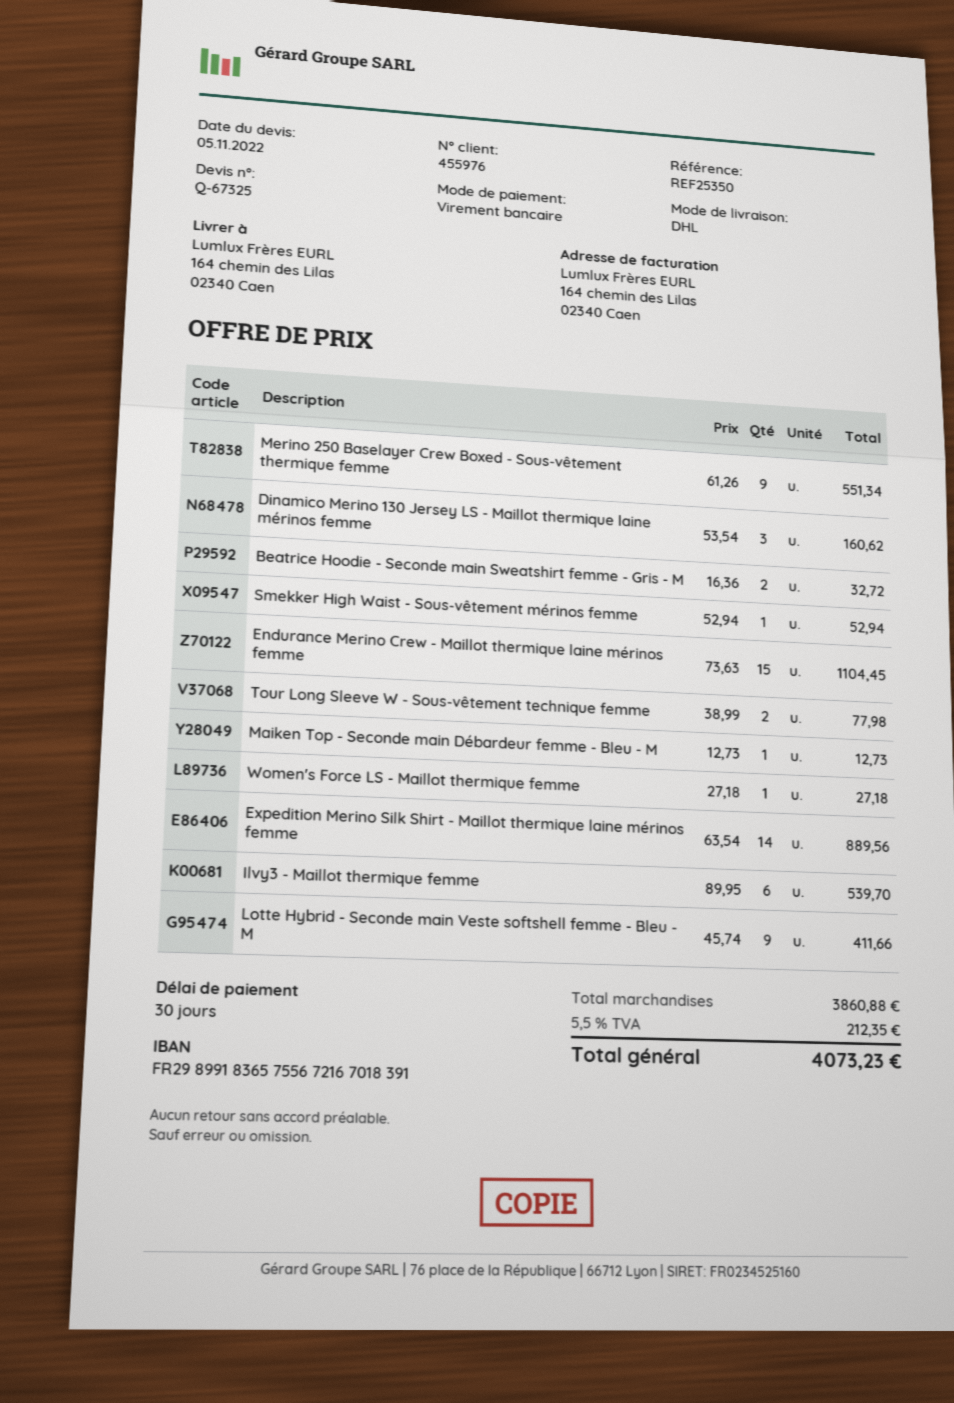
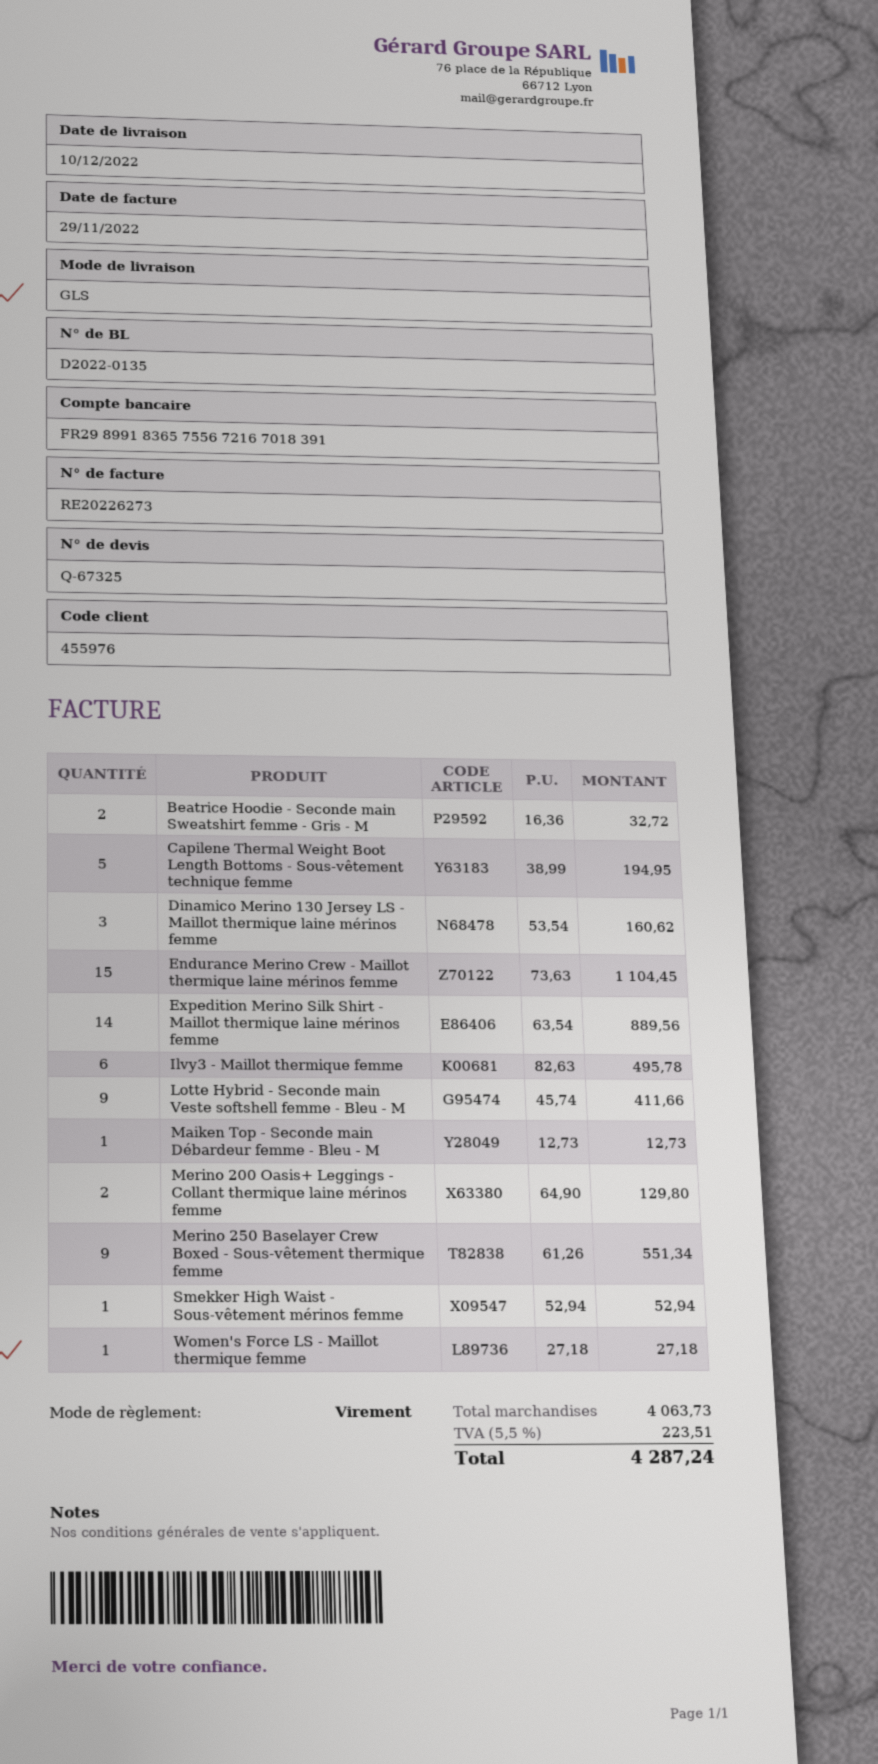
shipping method: DHL -> GLS
Tour Long Sleeve W - Sous-vêtement technique femme: 2 x 38.99 = 77.98 -> none
Ilvy3 - Maillot thermique femme: 6 x 89.95 = 539.70 -> 6 x 82.63 = 495.78
Capilene Thermal Weight Boot Length Bottoms - Sous-vêtement technique femme: none -> 5 x 38.99 = 194.95
Merino 200 Oasis+ Leggings - Collant thermique laine mérinos femme: none -> 2 x 64.90 = 129.80
subtotal: 3860.88 -> 4063.73
tax: 5.5% = 212.35 -> 5.5% = 223.51
total: 4073.23 -> 4287.24

